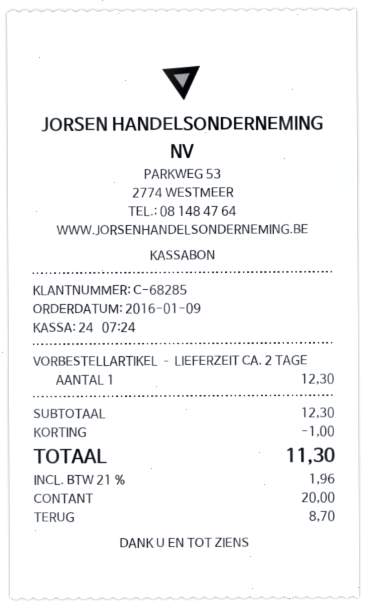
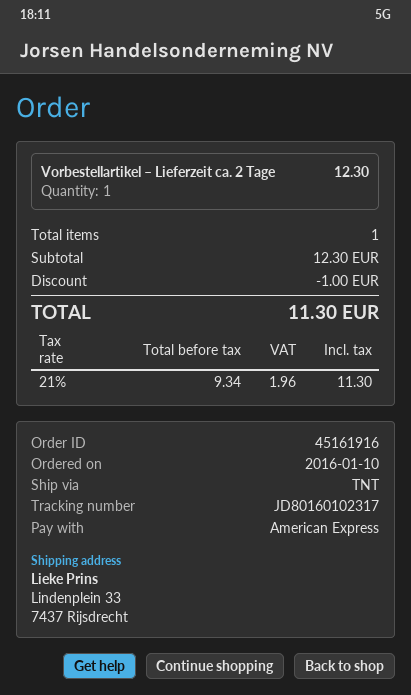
order date: 2016-01-09 -> 2016-01-10
payment method: cash -> American Express

